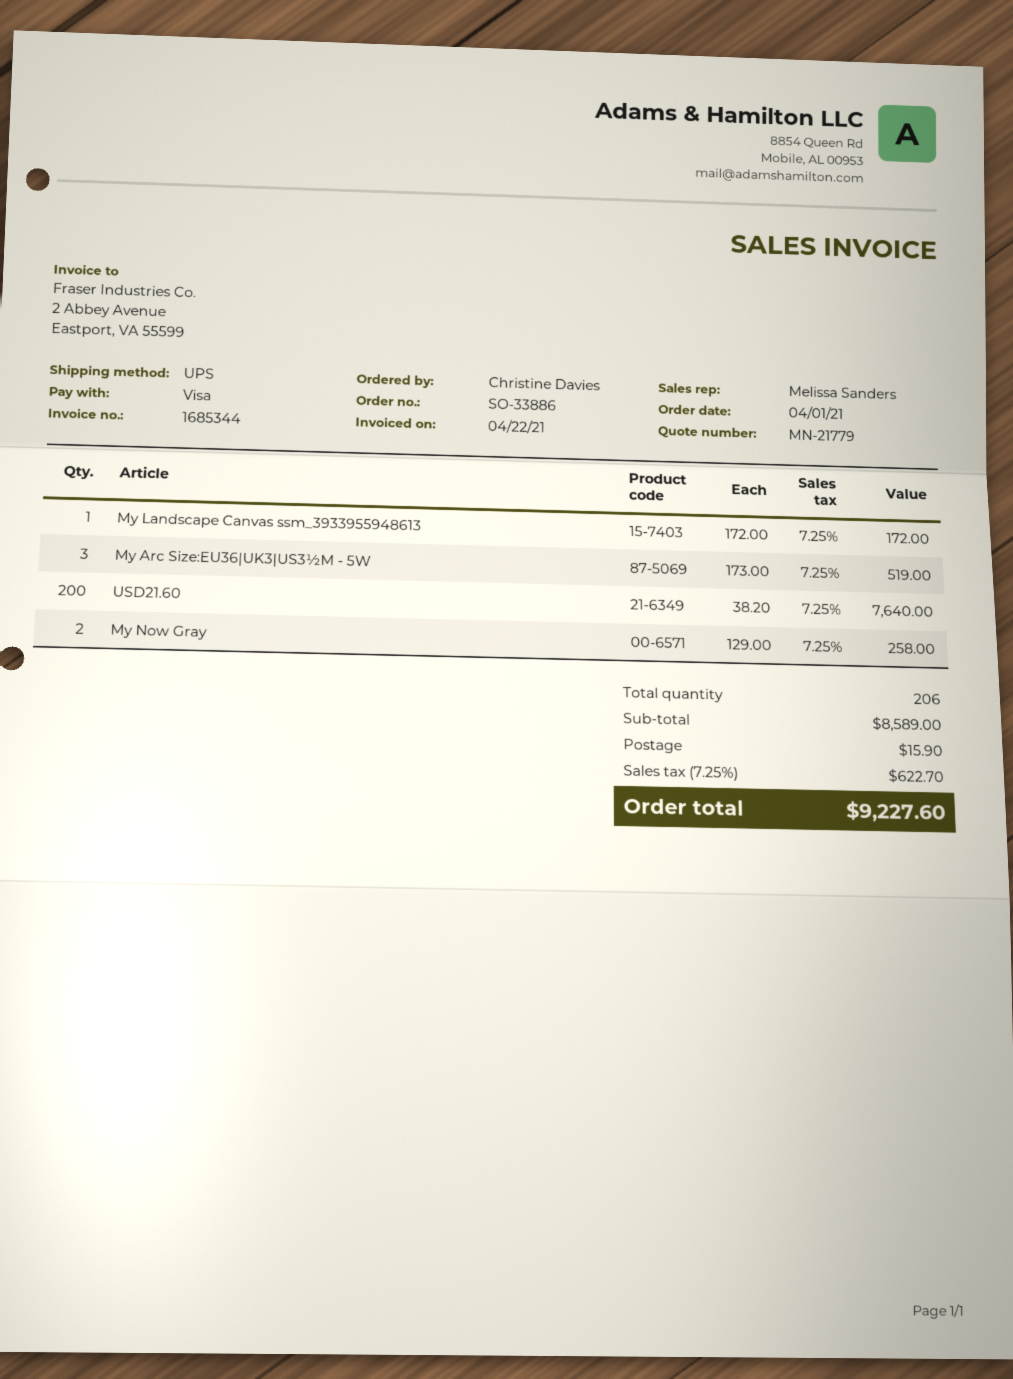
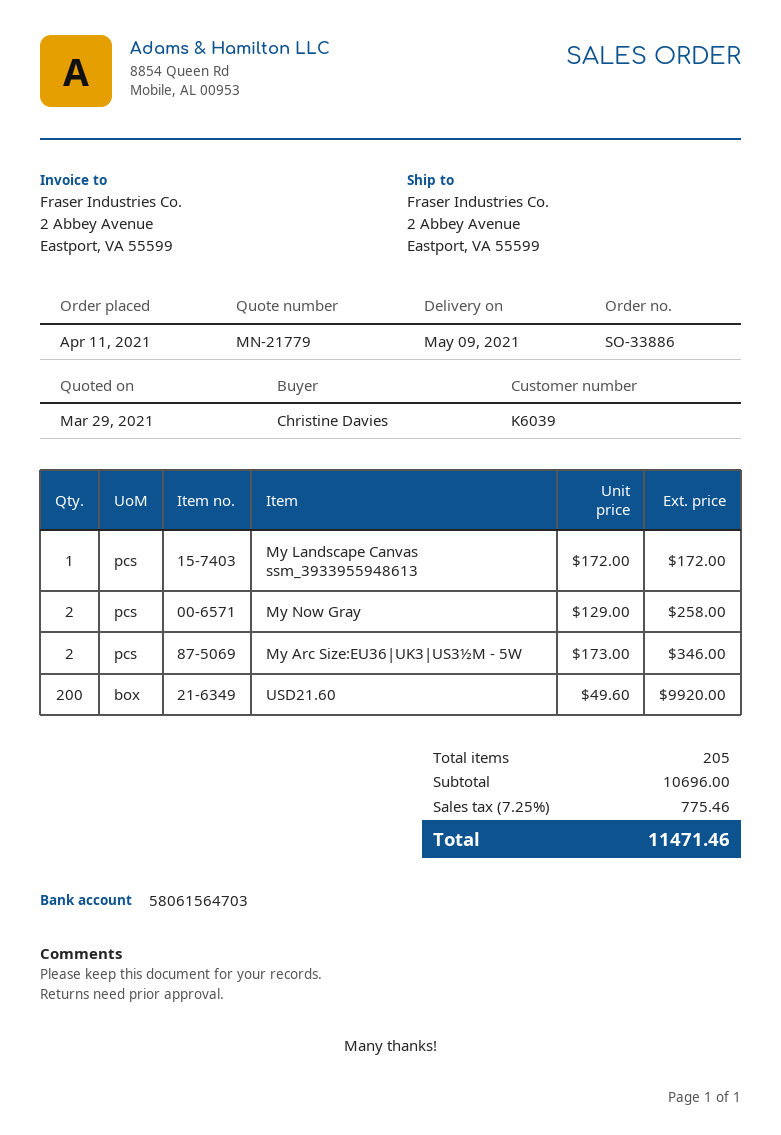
order date: 2021-04-01 -> 2021-04-11
My Arc Size:EU36|UK3|US3½M - 5W: 3 x 173.00 = 519.00 -> 2 x 173.00 = 346.00
USD21.60: 200 x 38.20 = 7640.00 -> 200 x 49.60 = 9920.00
total quantity: 206 -> 205
subtotal: 8589.00 -> 10696.00
shipping: 15.90 -> none
tax: 7.25% = 622.70 -> 7.25% = 775.46
total: 9227.60 -> 11471.46

